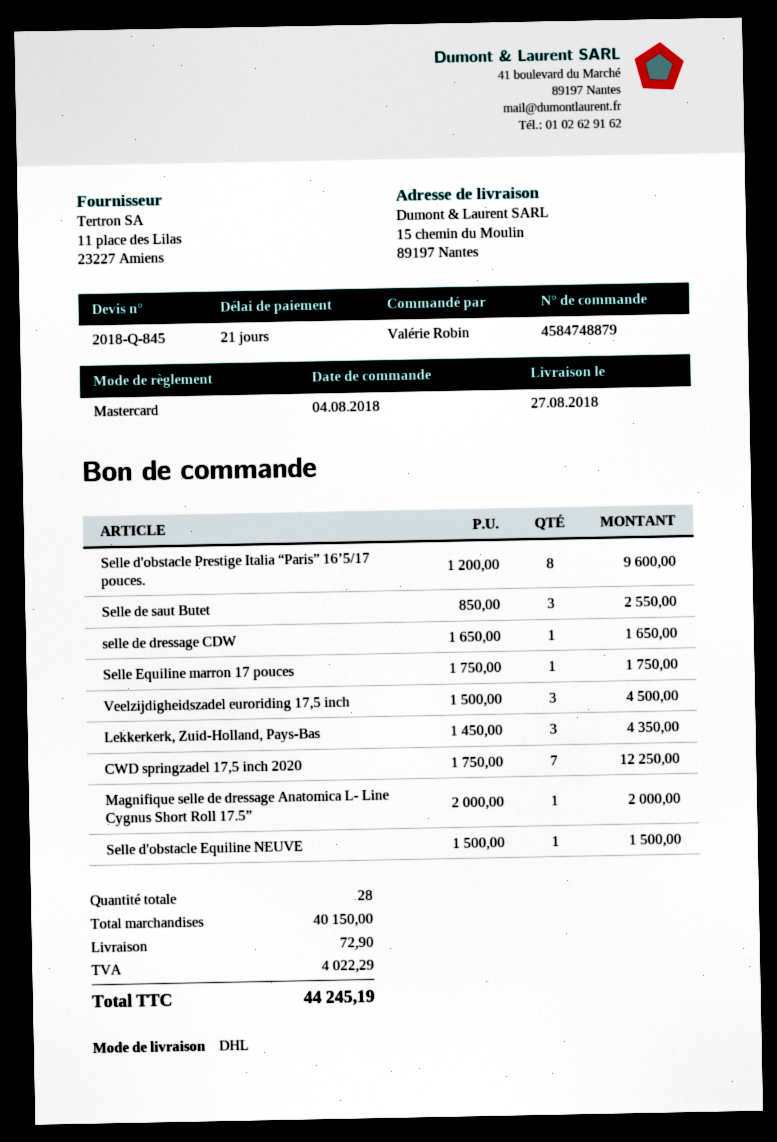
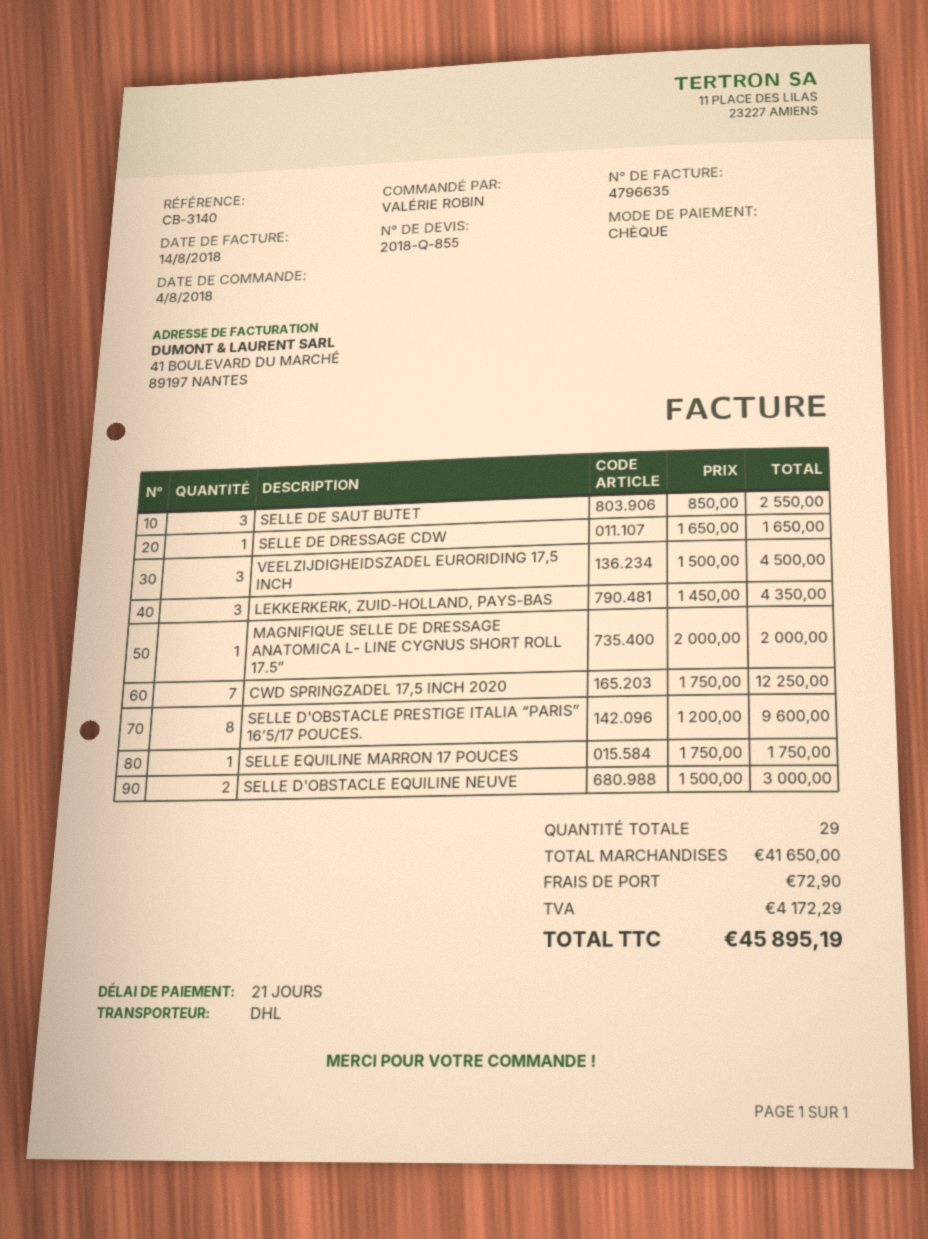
quote number: 2018-Q-845 -> 2018-Q-855
payment method: Mastercard -> cheque
Selle d'obstacle Equiline NEUVE: 1 x 1500.00 = 1500.00 -> 2 x 1500.00 = 3000.00
total quantity: 28 -> 29
subtotal: 40150.00 -> 41650.00
tax: 4022.29 -> 4172.29
total: 44245.19 -> 45895.19

